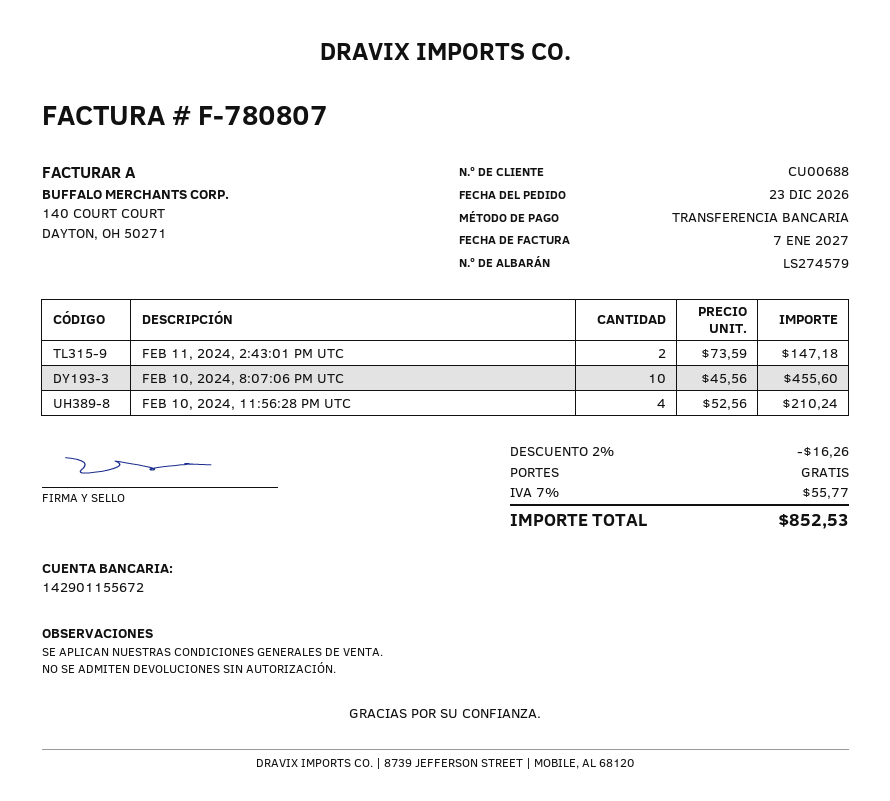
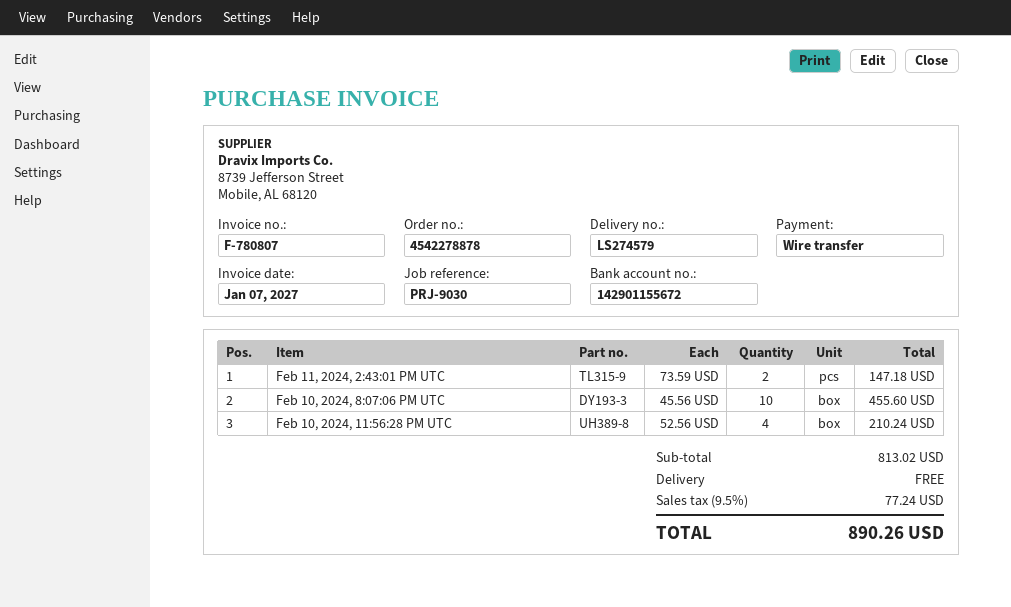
discount: 2% = 16.26 -> none
tax: 7% = 55.77 -> 9.5% = 77.24
total: 852.53 -> 890.26

